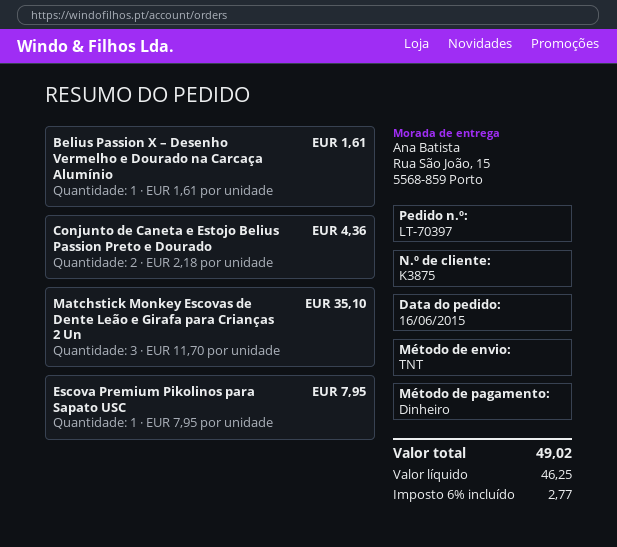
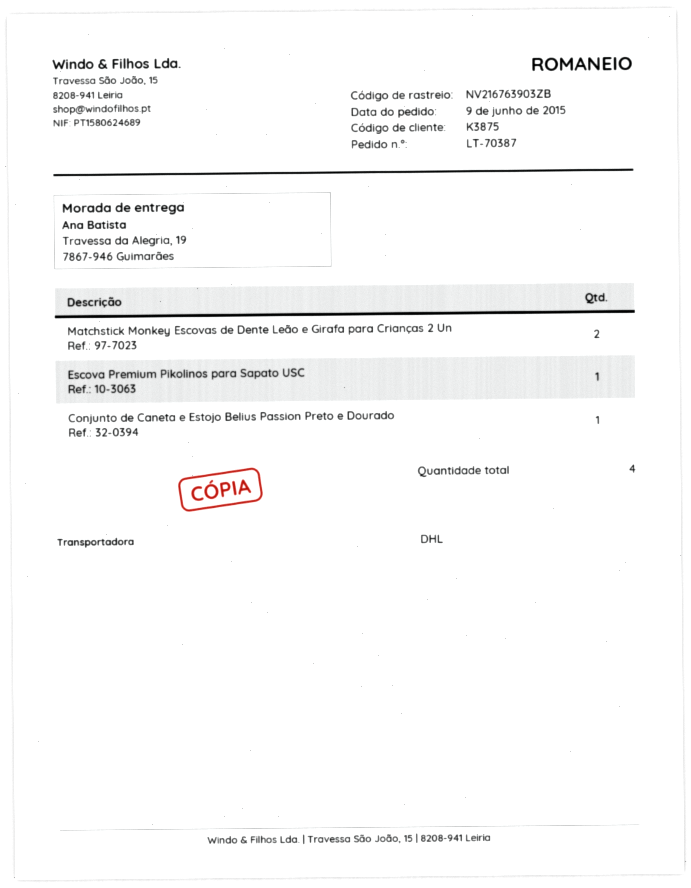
order number: LT-70397 -> LT-70387
order date: 2015-06-16 -> 2015-06-09
shipping method: TNT -> DHL
ship to: Rua São João, 15, 5568-859 Porto -> Travessa da Alegria, 19, 7867-946 Guimarães
Belius Passion X – Desenho Vermelho e Dourado na Carcaça Alumínio: 1 -> none
Conjunto de Caneta e Estojo Belius Passion Preto e Dourado: 2 -> 1
Matchstick Monkey Escovas de Dente Leão e Girafa para Crianças 2 Un: 3 -> 2

